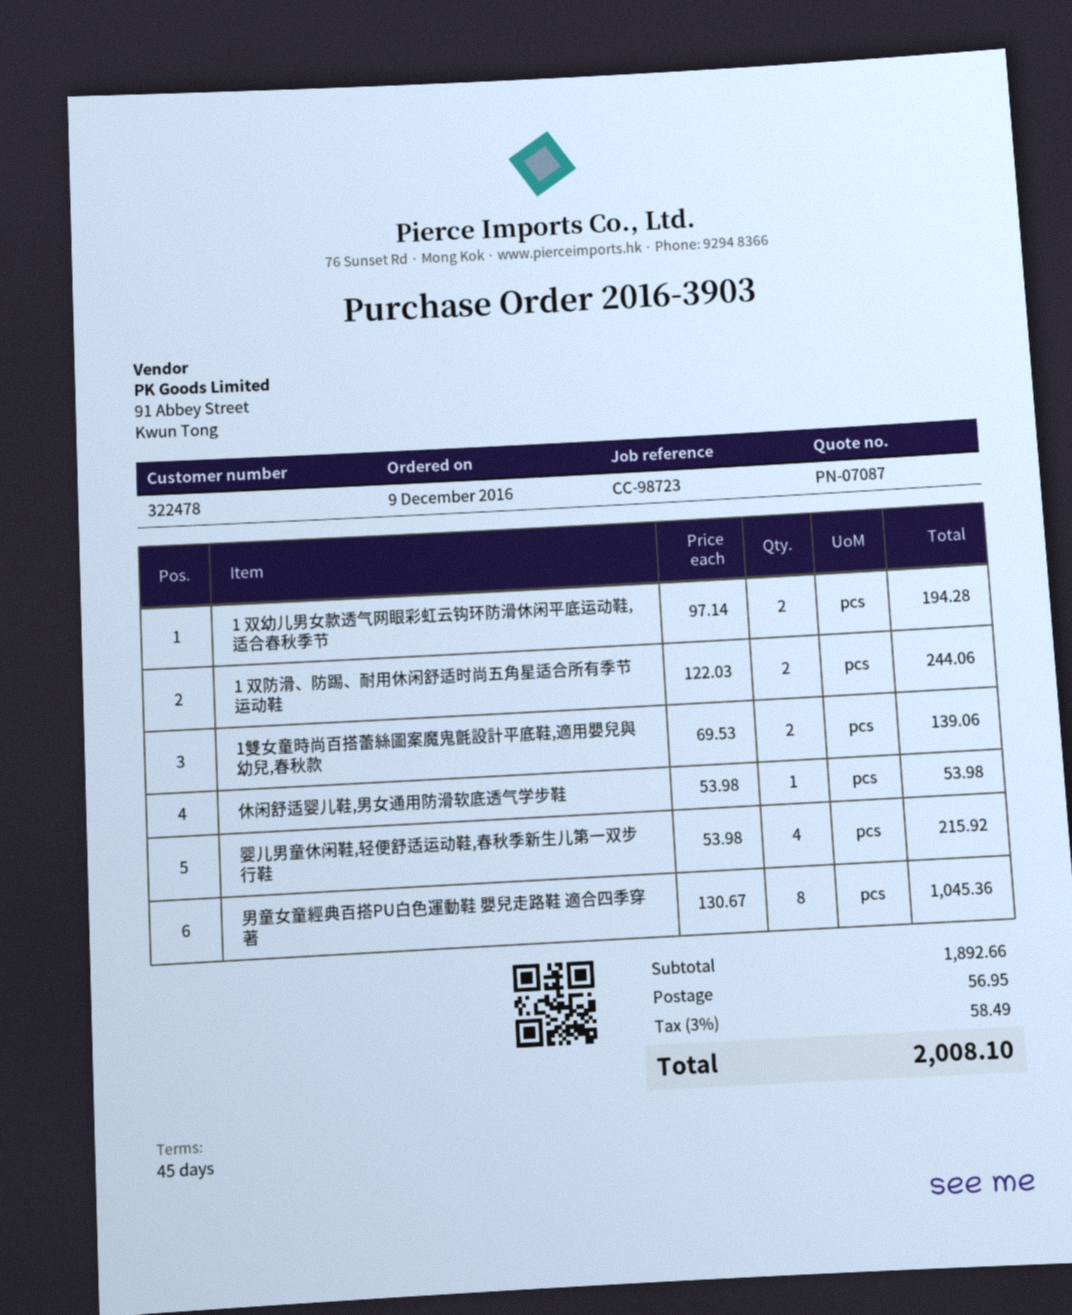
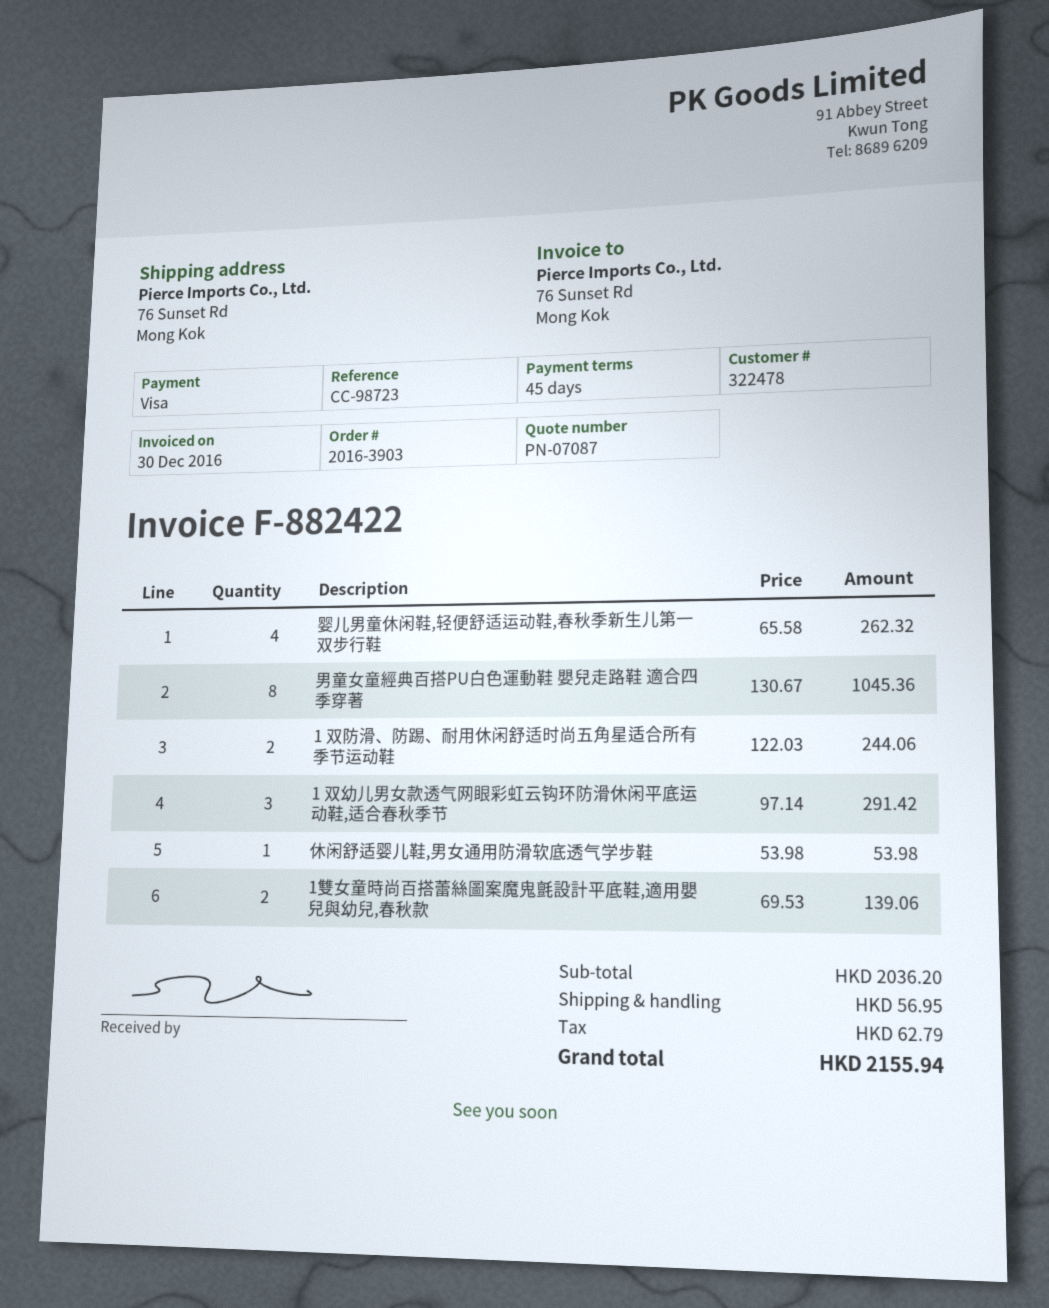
1 双幼儿男女款透气网眼彩虹云钩环防滑休闲平底运动鞋,适合春秋季节: 2 x 97.14 = 194.28 -> 3 x 97.14 = 291.42
婴儿男童休闲鞋,轻便舒适运动鞋,春秋季新生儿第一双步行鞋: 4 x 53.98 = 215.92 -> 4 x 65.58 = 262.32
subtotal: 1892.66 -> 2036.20
tax: 58.49 -> 62.79
total: 2008.10 -> 2155.94

